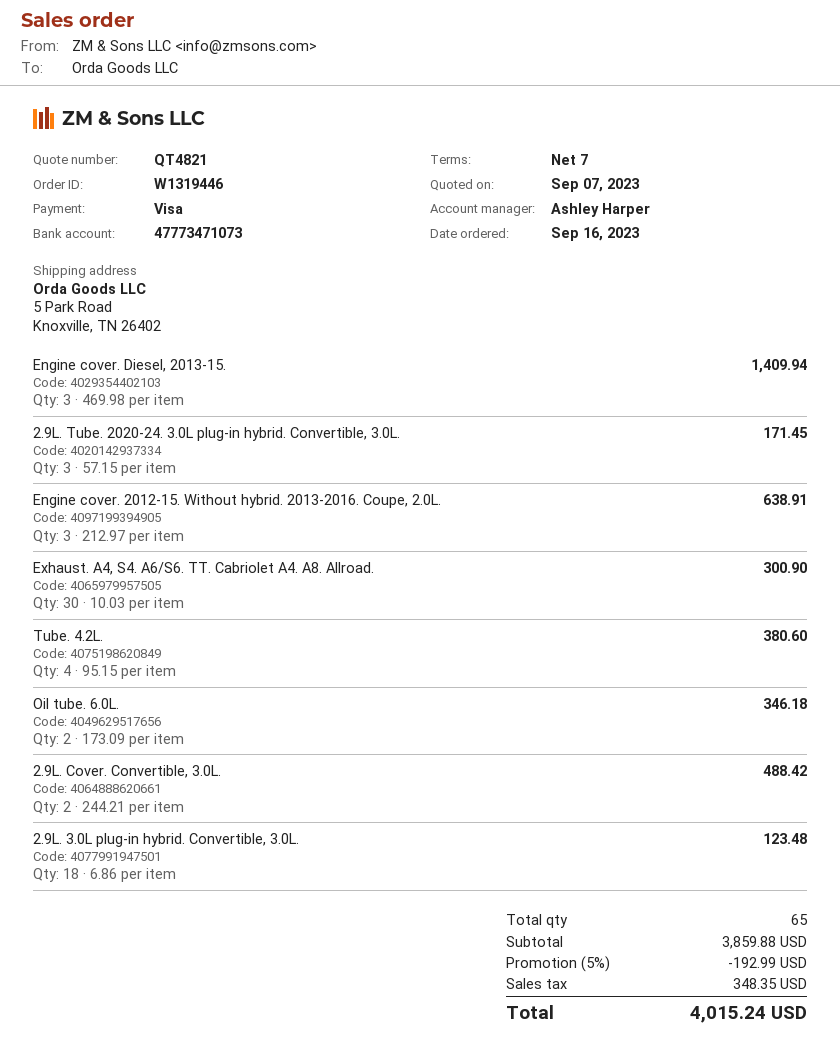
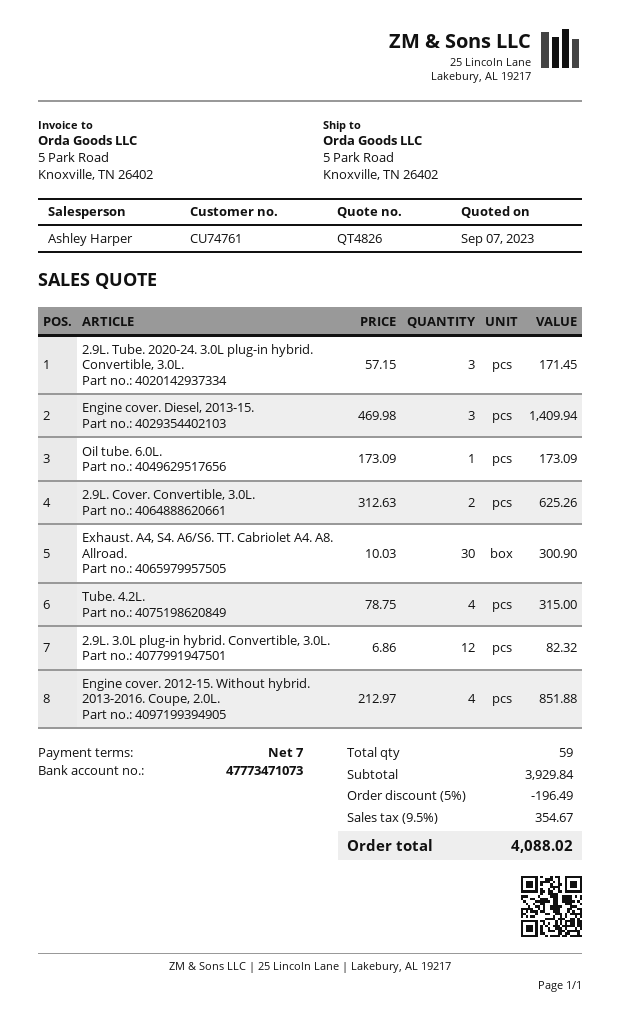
quote number: QT4821 -> QT4826
Engine cover. 2012-15. Without hybrid. 2013-2016. Coupe, 2.0L.: 3 x 212.97 = 638.91 -> 4 x 212.97 = 851.88
Tube. 4.2L.: 4 x 95.15 = 380.60 -> 4 x 78.75 = 315.00
Oil tube. 6.0L.: 2 x 173.09 = 346.18 -> 1 x 173.09 = 173.09
2.9L. Cover. Convertible, 3.0L.: 2 x 244.21 = 488.42 -> 2 x 312.63 = 625.26
2.9L. 3.0L plug-in hybrid. Convertible, 3.0L.: 18 x 6.86 = 123.48 -> 12 x 6.86 = 82.32
total quantity: 65 -> 59
subtotal: 3859.88 -> 3929.84
discount: 5% = 192.99 -> 5% = 196.49
tax: 348.35 -> 354.67
total: 4015.24 -> 4088.02

